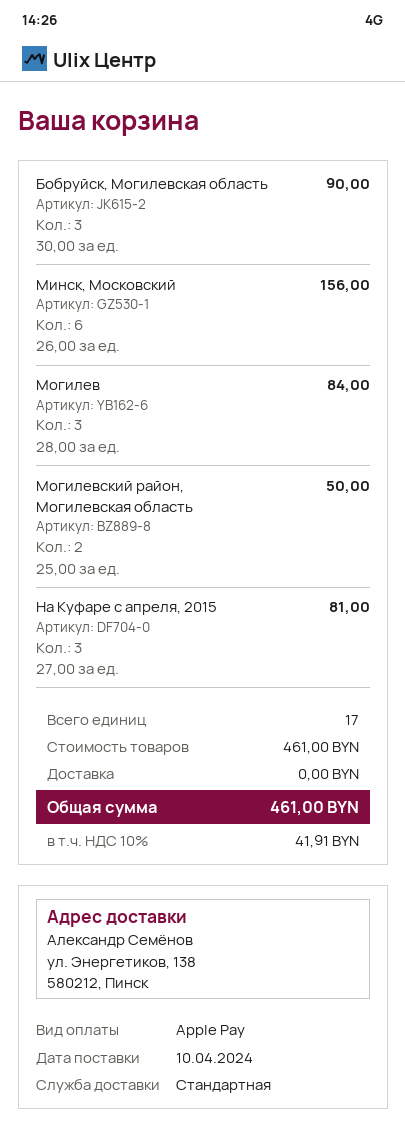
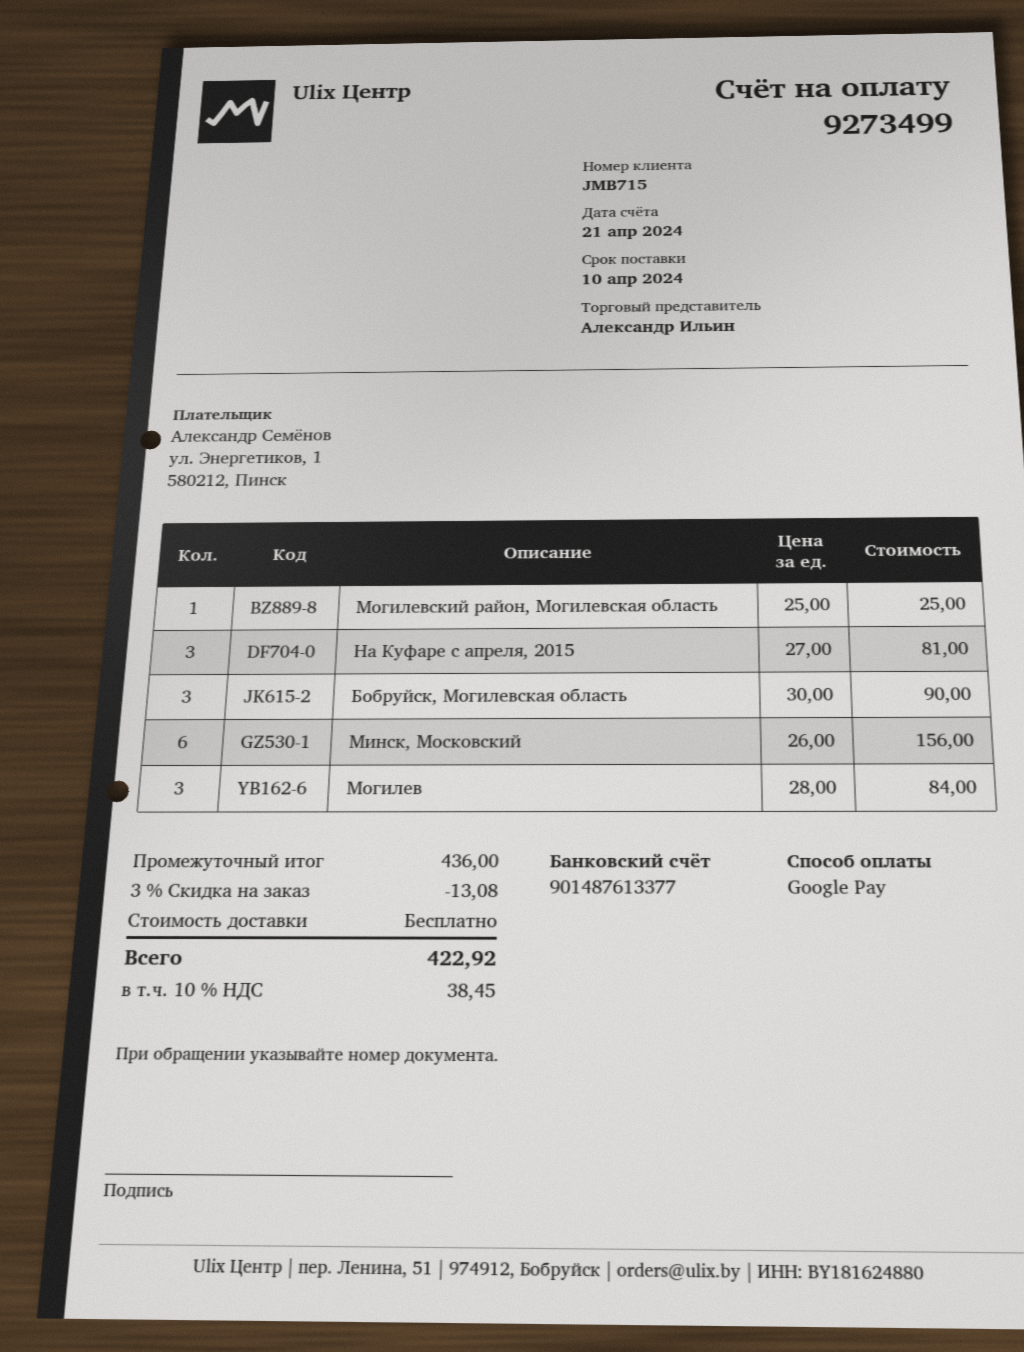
payment method: Apple Pay -> Google Pay
Могилевский район, Могилевская область: 2 x 25.00 = 50.00 -> 1 x 25.00 = 25.00
subtotal: 461.00 -> 436.00
discount: none -> 3% = 13.08
tax: 10% = 41.91 -> 10% = 38.45
total: 461.00 -> 422.92

